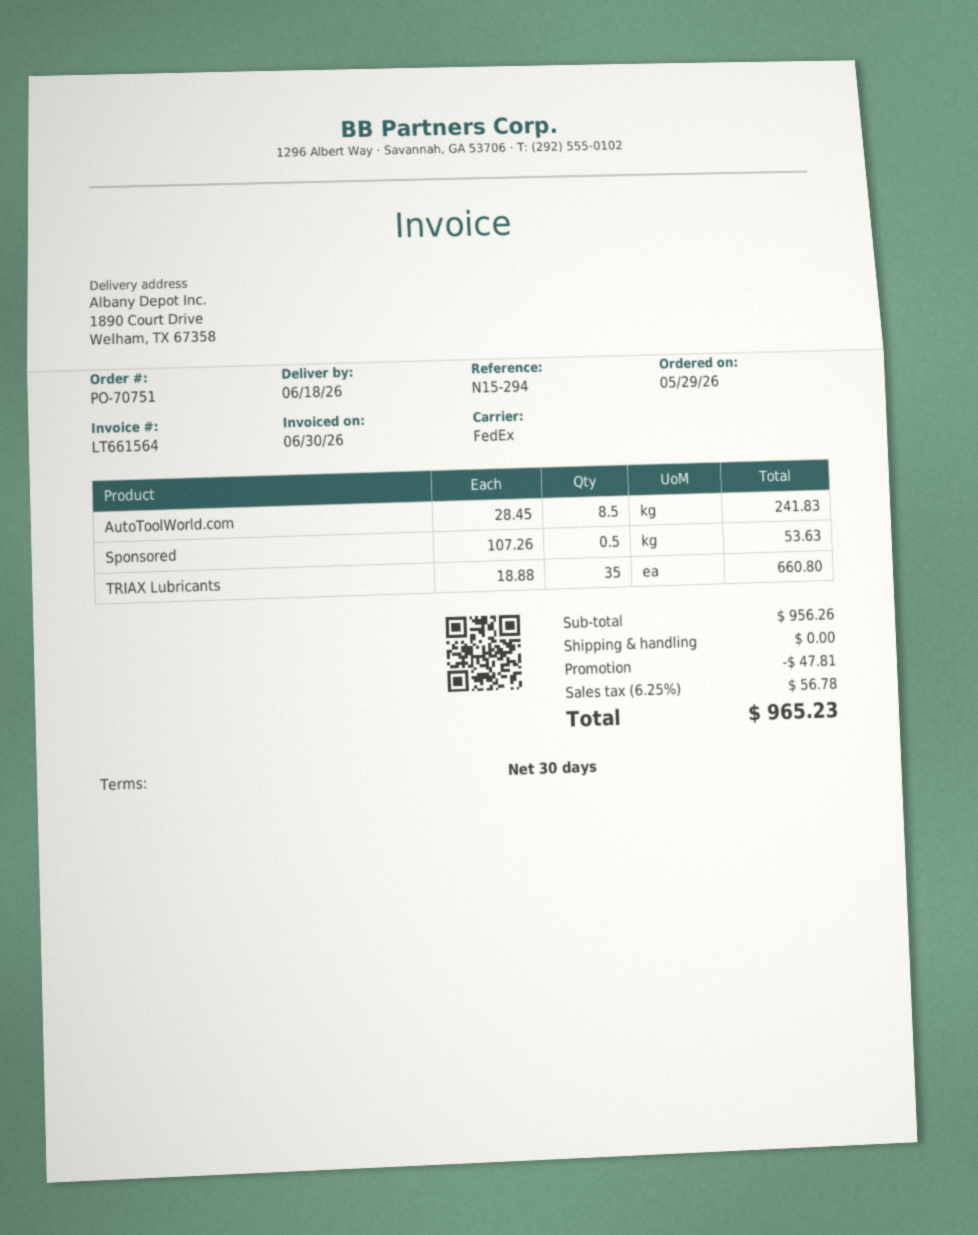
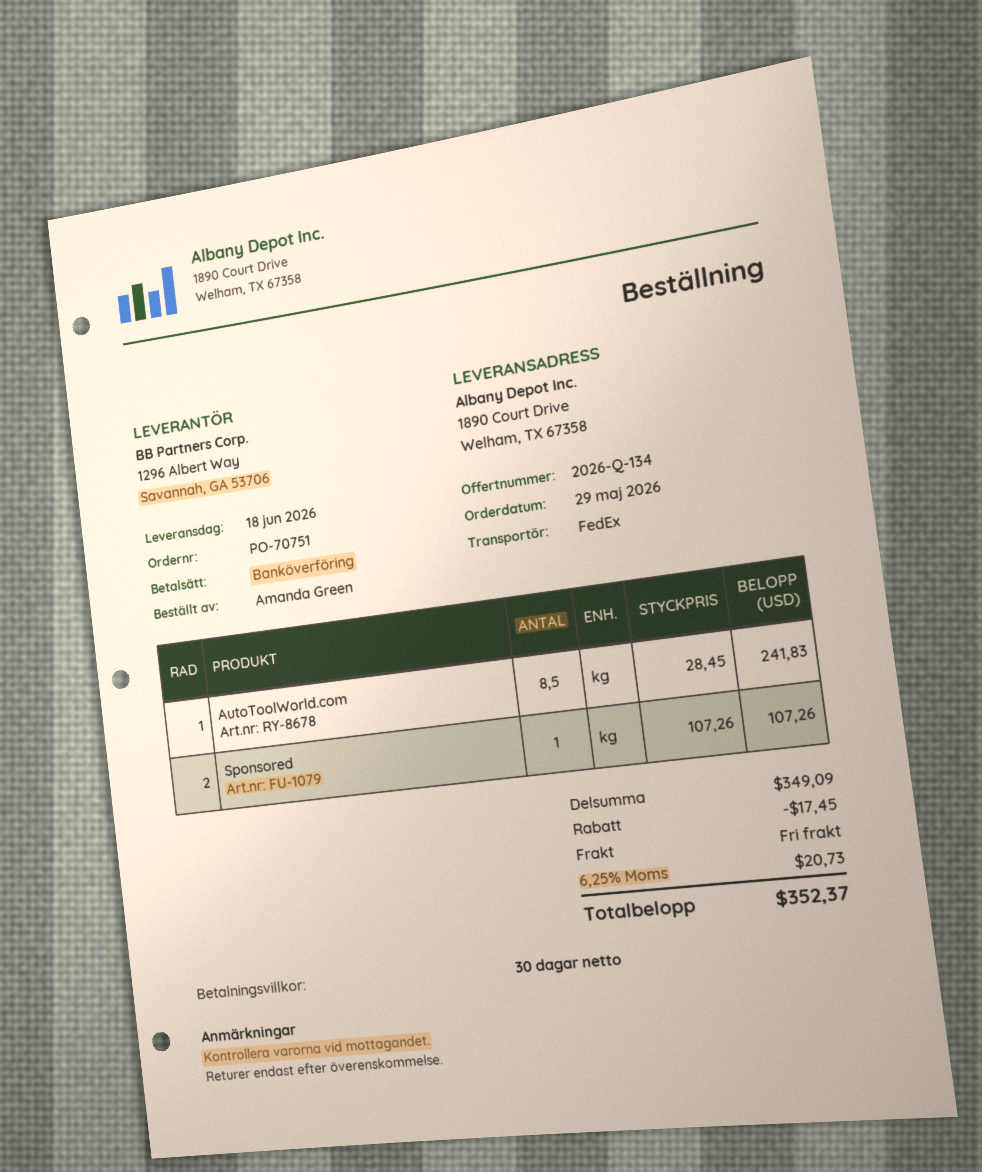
Sponsored: 0.5 x 107.26 = 53.63 -> 1 x 107.26 = 107.26
TRIAX Lubricants: 35 x 18.88 = 660.80 -> none
subtotal: 956.26 -> 349.09
discount: 47.81 -> 17.45
tax: 6.25% = 56.78 -> 6.25% = 20.73
total: 965.23 -> 352.37

